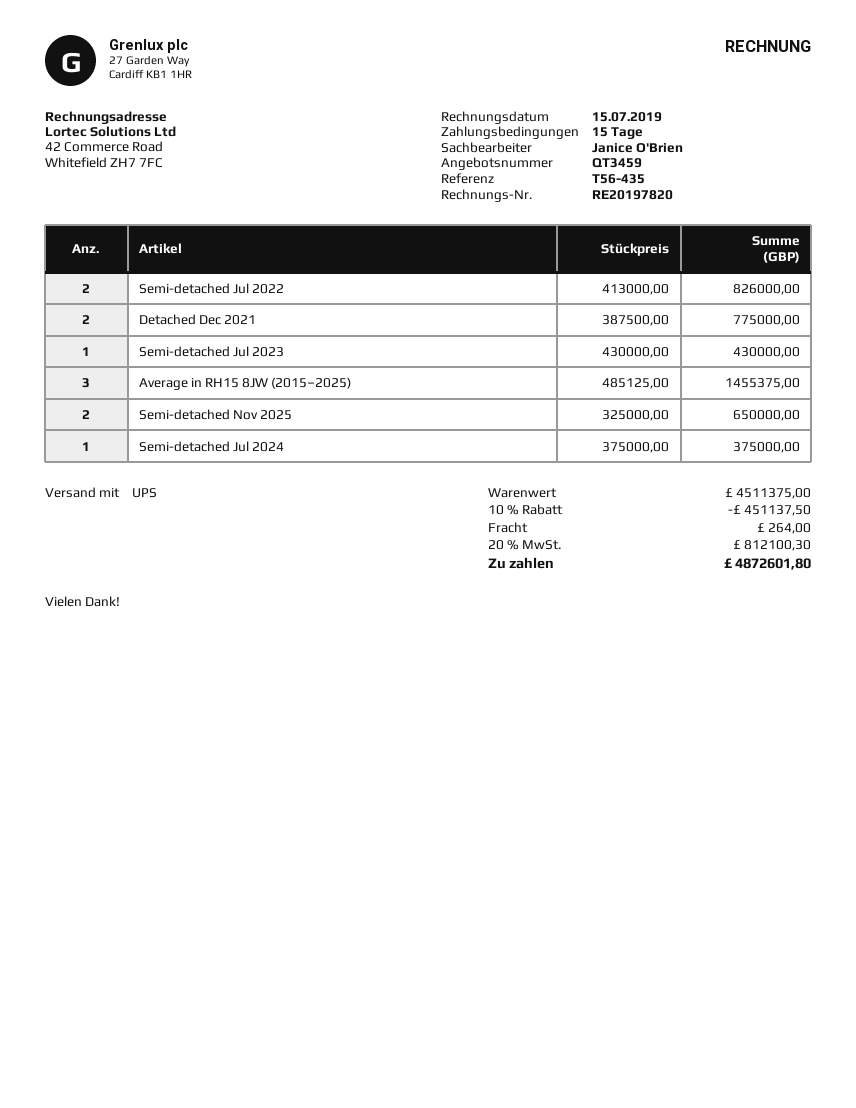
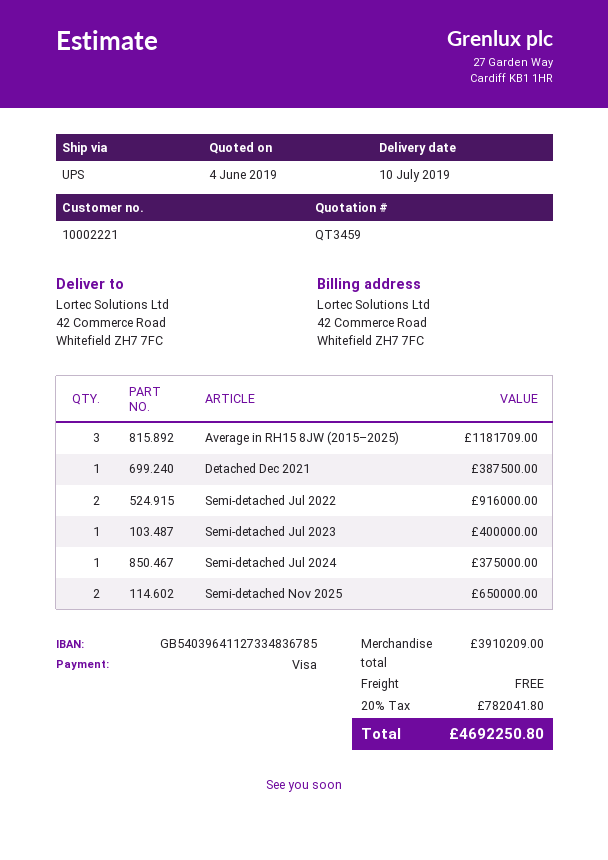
Semi-detached Jul 2022: 2 for 826000.00 -> 2 for 916000.00
Detached Dec 2021: 2 for 775000.00 -> 1 for 387500.00
Semi-detached Jul 2023: 1 for 430000.00 -> 1 for 400000.00
Average in RH15 8JW (2015–2025): 3 for 1455375.00 -> 3 for 1181709.00
subtotal: 4511375.00 -> 3910209.00
discount: 10% = 451137.50 -> none
shipping: 264.00 -> 0.00
tax: 20% = 812100.30 -> 20% = 782041.80
total: 4872601.80 -> 4692250.80

